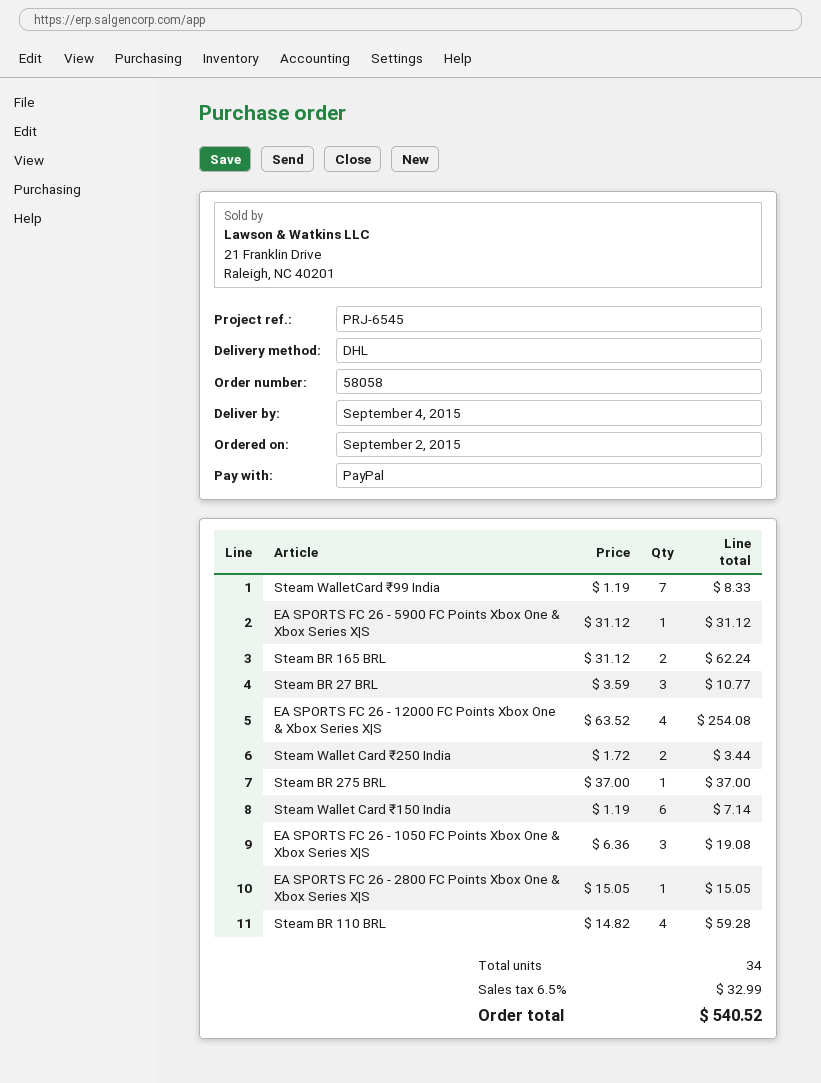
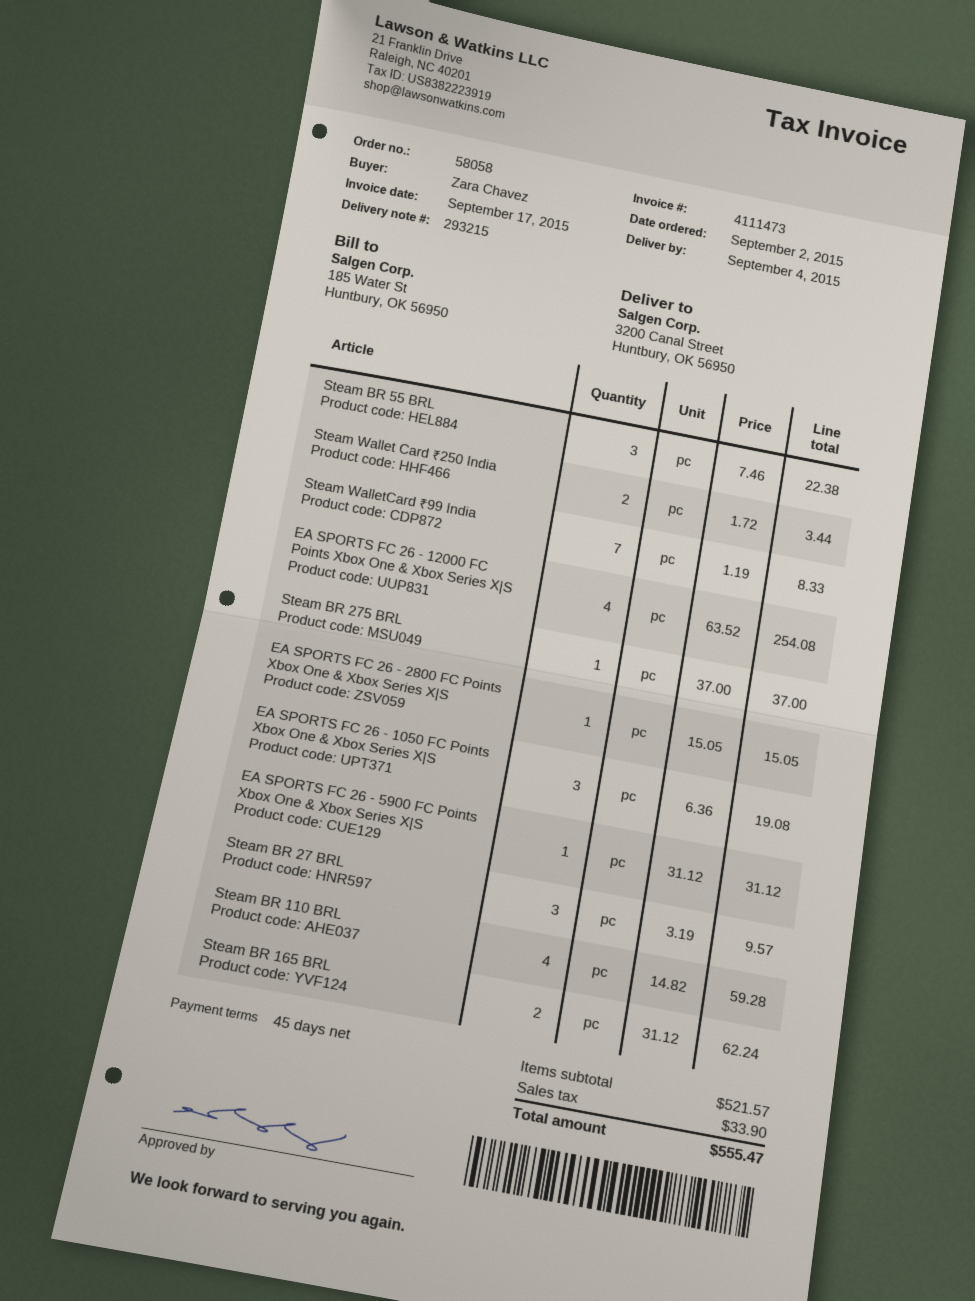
Steam BR 27 BRL: 3 x 3.59 = 10.77 -> 3 x 3.19 = 9.57
Steam Wallet Card ₹150 India: 6 x 1.19 = 7.14 -> none
Steam BR 55 BRL: none -> 3 x 7.46 = 22.38
tax: 32.99 -> 33.90
total: 540.52 -> 555.47

